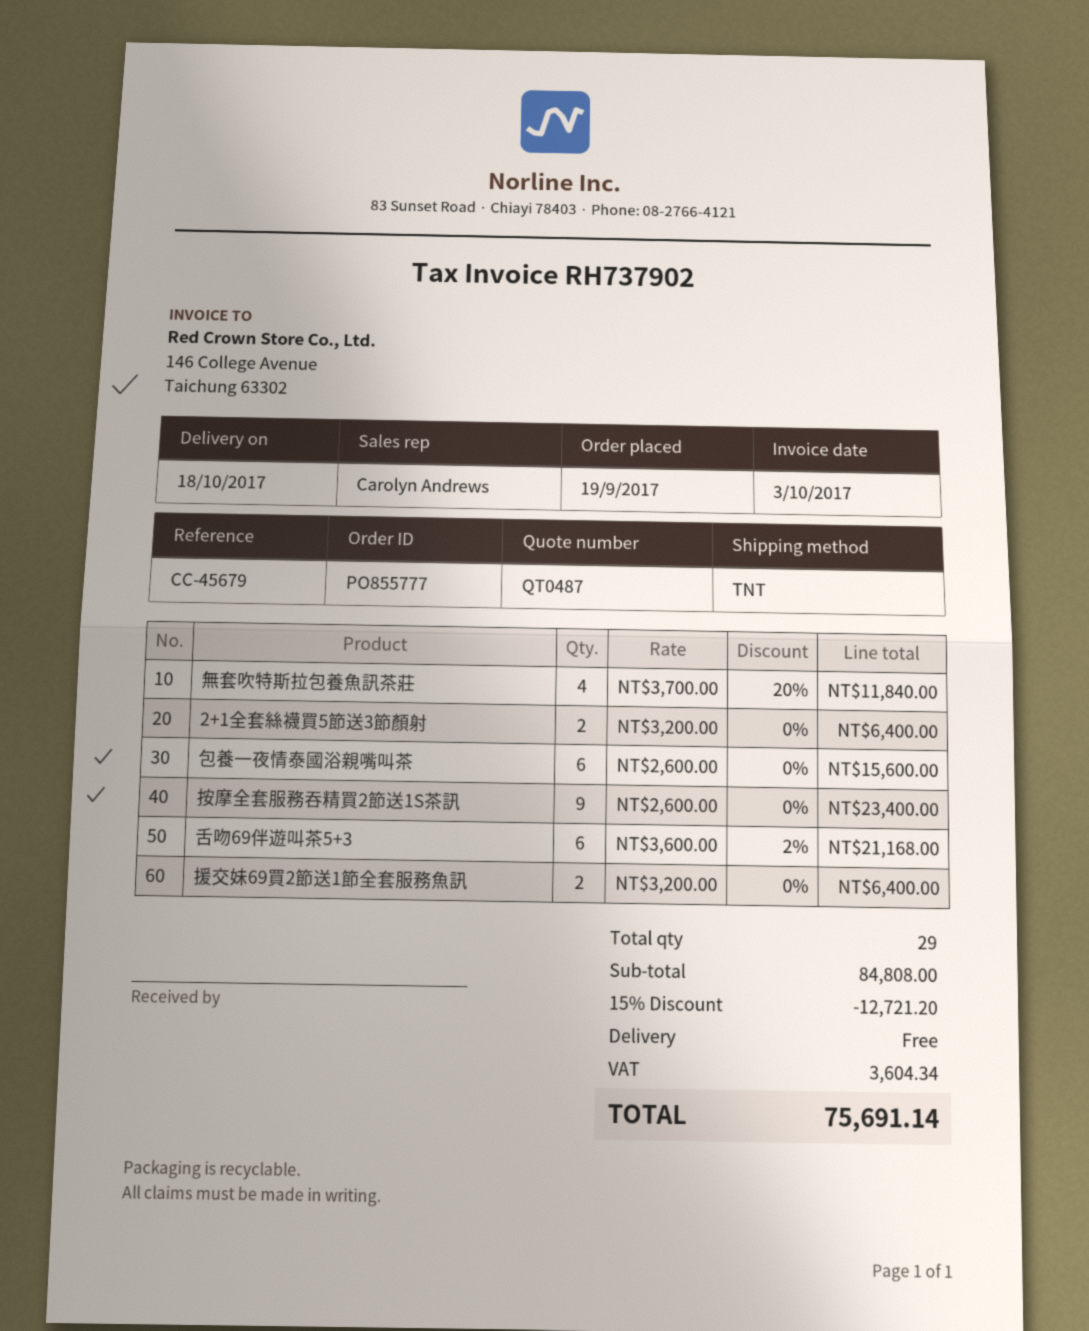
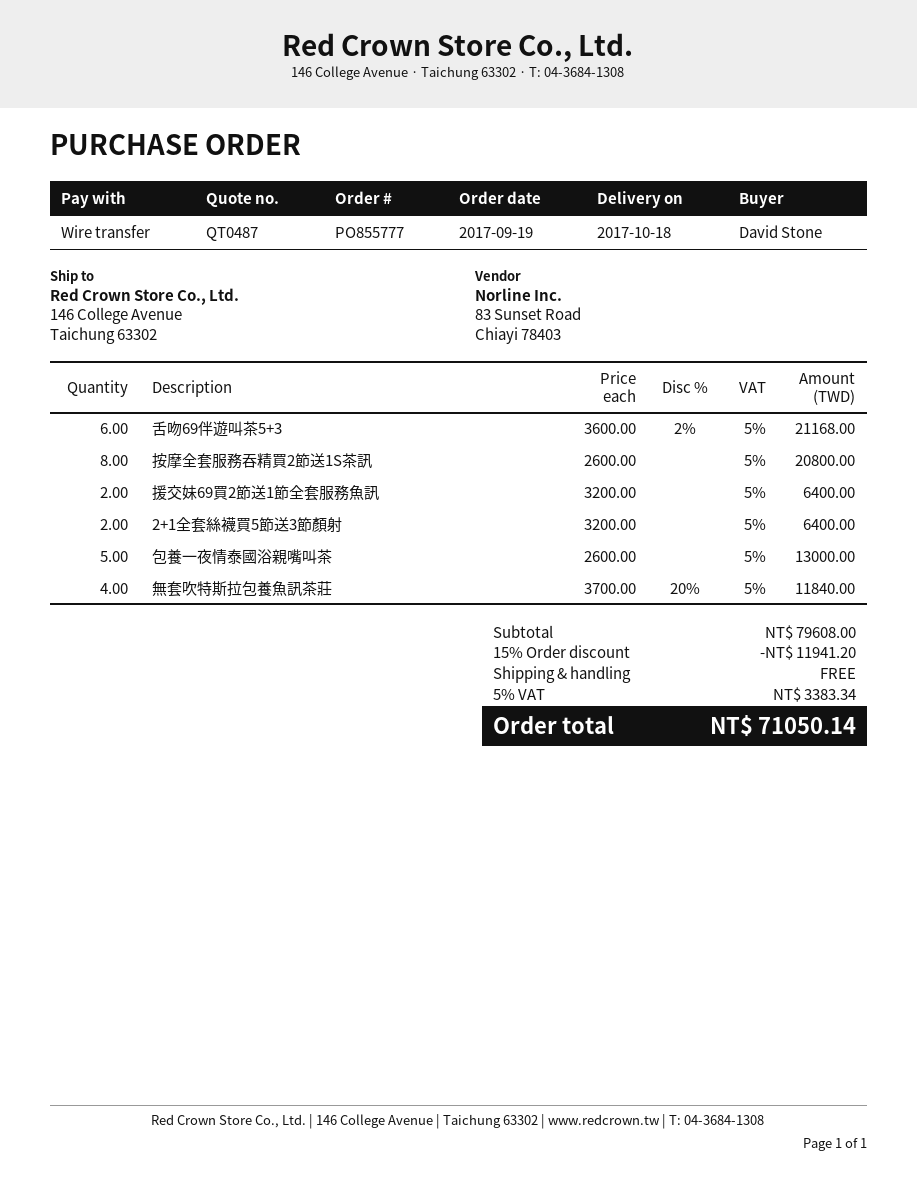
包養一夜情泰國浴親嘴叫茶: 6 x 2600.00 = 15600.00 -> 5 x 2600.00 = 13000.00
按摩全套服務吞精買2節送1S茶訊: 9 x 2600.00 = 23400.00 -> 8 x 2600.00 = 20800.00
subtotal: 84808.00 -> 79608.00
discount: 15% = 12721.20 -> 15% = 11941.20
tax: 3604.34 -> 3383.34
total: 75691.14 -> 71050.14

